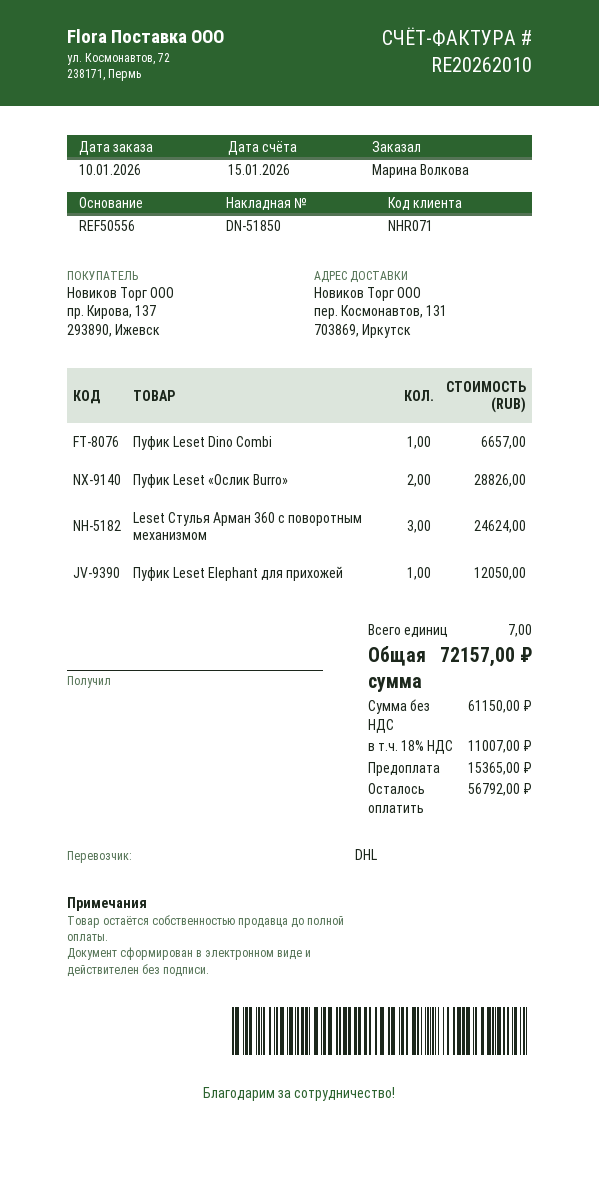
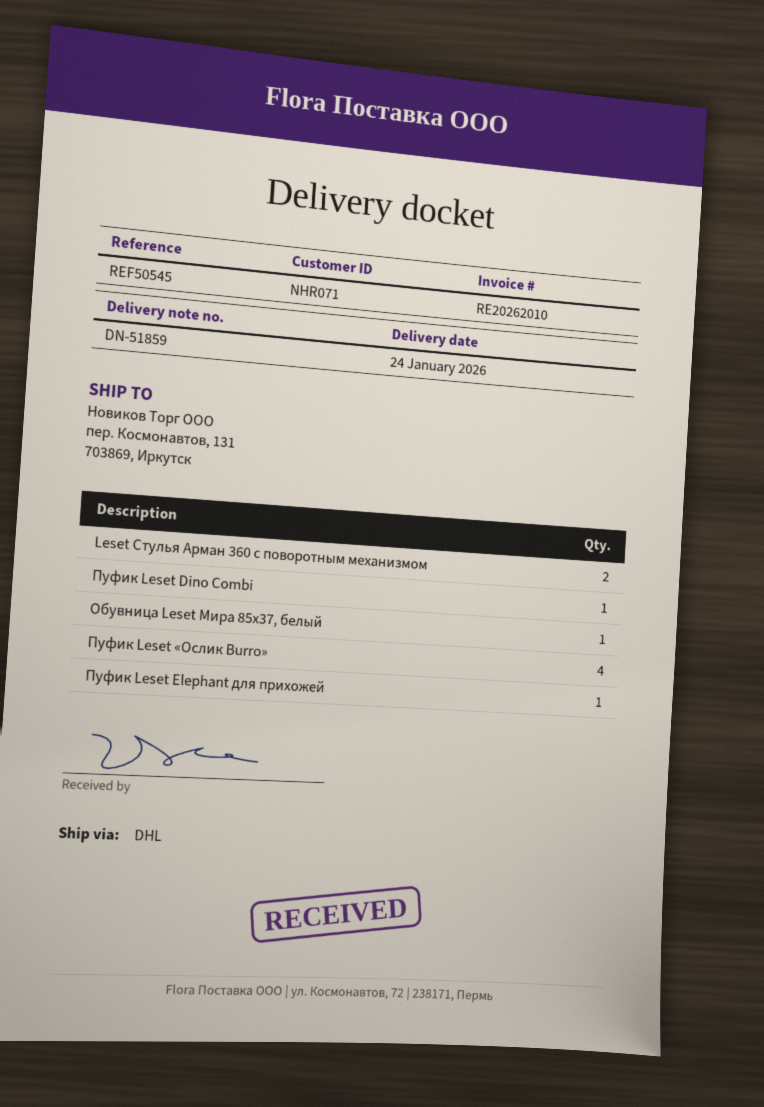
delivery note number: DN-51850 -> DN-51859
reference: REF50556 -> REF50545
Пуфик Leset «Ослик Burro»: 2 -> 4
Leset Стулья Арман 360 с поворотным механизмом: 3 -> 2
Обувница Leset Мира 85х37, белый: none -> 1

